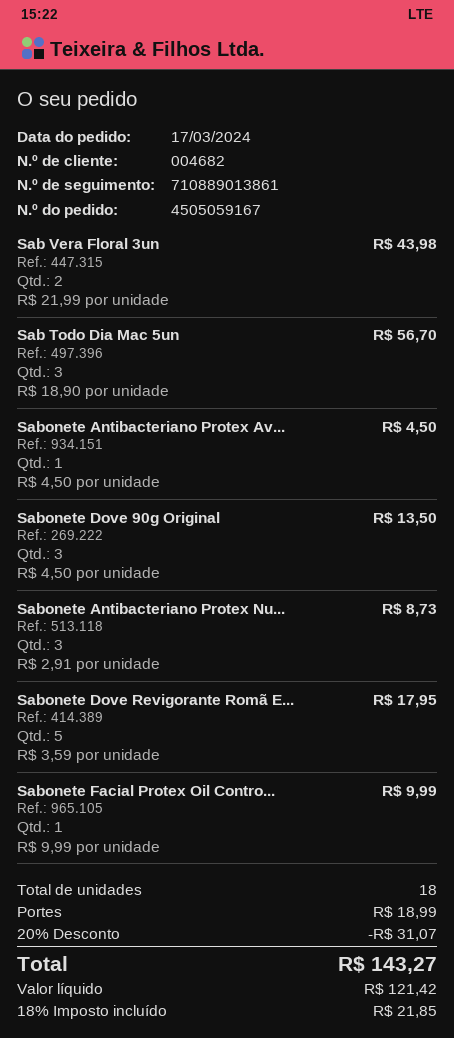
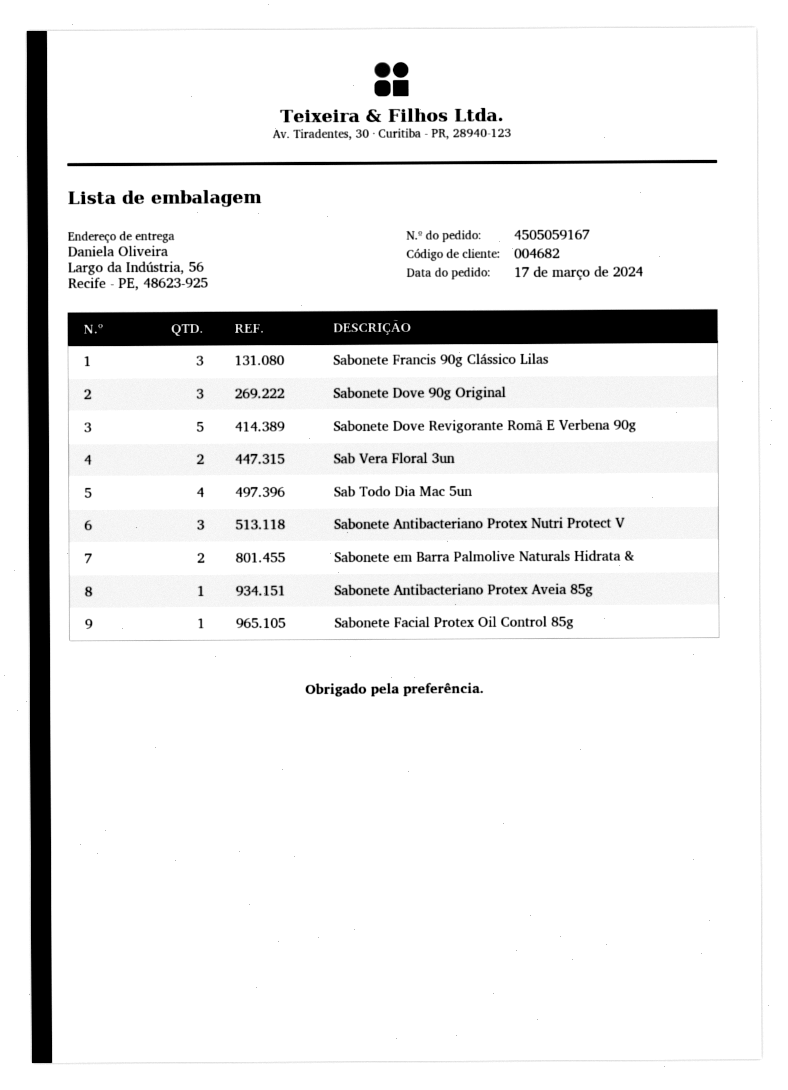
Sab Todo Dia Mac 5un: 3 -> 4
Sabonete Francis 90g Clássico Lilas: none -> 3
Sabonete em Barra Palmolive Naturals Hidrata &: none -> 2

